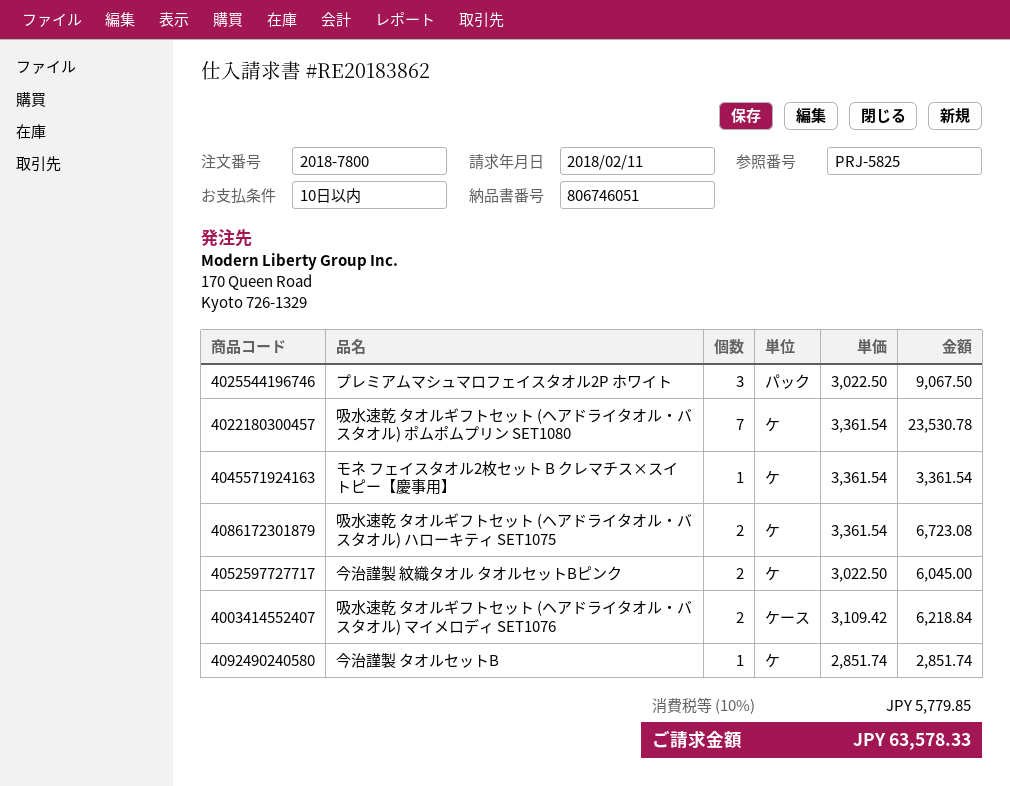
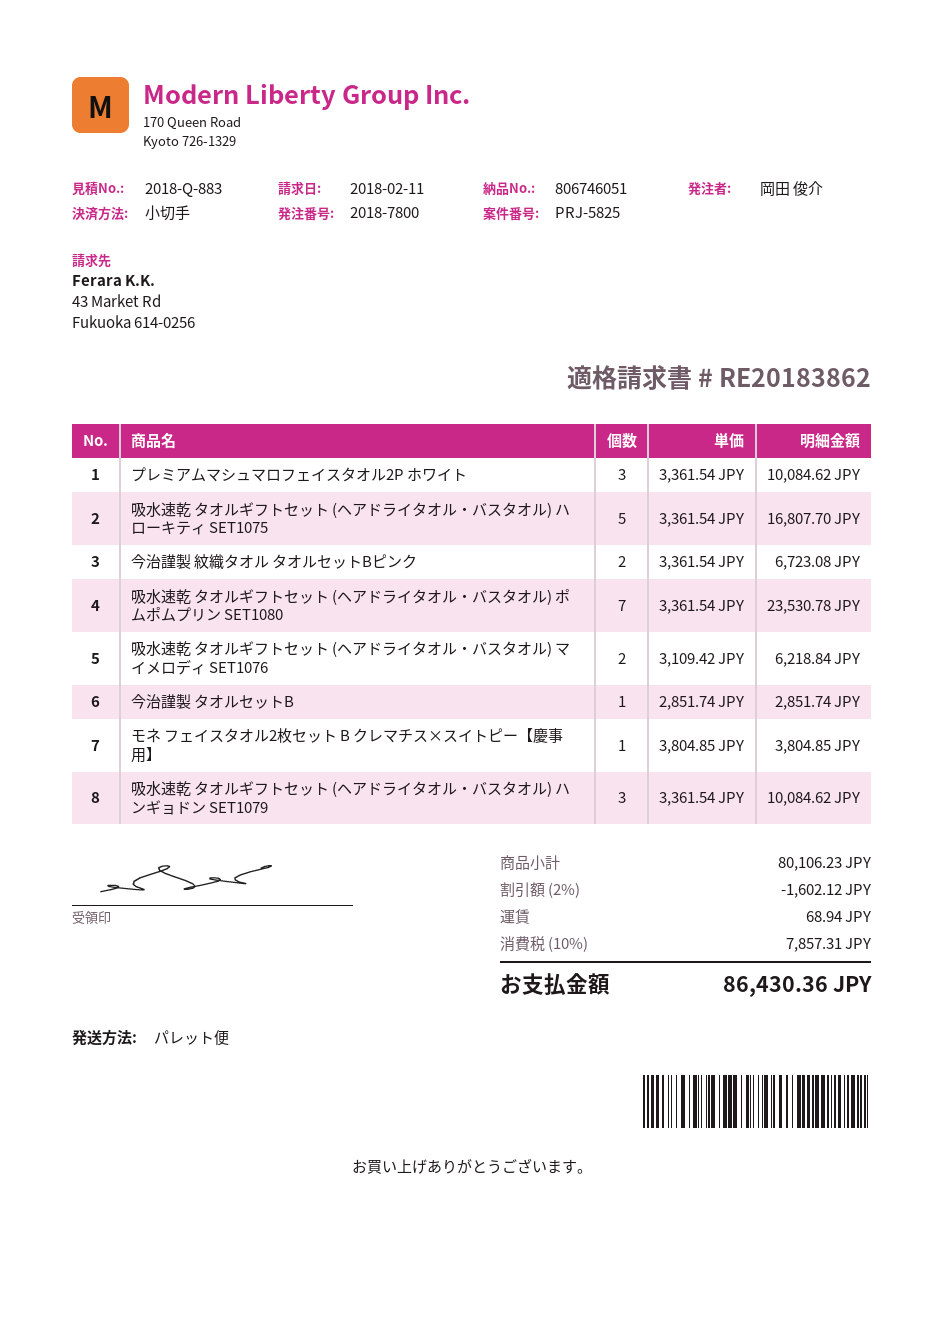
プレミアムマシュマロフェイスタオル2P ホワイト: 3 x 3022.50 = 9067.50 -> 3 x 3361.54 = 10084.62
モネ フェイスタオル2枚セット B クレマチス×スイトピー【慶事用】: 1 x 3361.54 = 3361.54 -> 1 x 3804.85 = 3804.85
吸水速乾 タオルギフトセット (ヘアドライタオル・バスタオル) ハローキティ SET1075: 2 x 3361.54 = 6723.08 -> 5 x 3361.54 = 16807.70
今治謹製 紋織タオル タオルセットBピンク: 2 x 3022.50 = 6045.00 -> 2 x 3361.54 = 6723.08
吸水速乾 タオルギフトセット (ヘアドライタオル・バスタオル) ハンギョドン SET1079: none -> 3 x 3361.54 = 10084.62
discount: none -> 2% = 1602.12
shipping: none -> 68.94
tax: 10% = 5779.85 -> 10% = 7857.31
total: 63578.33 -> 86430.36

